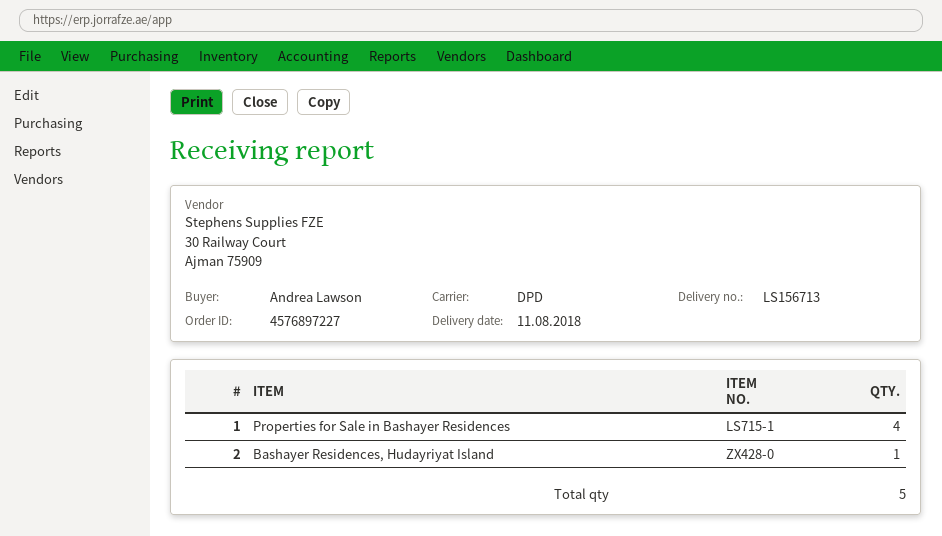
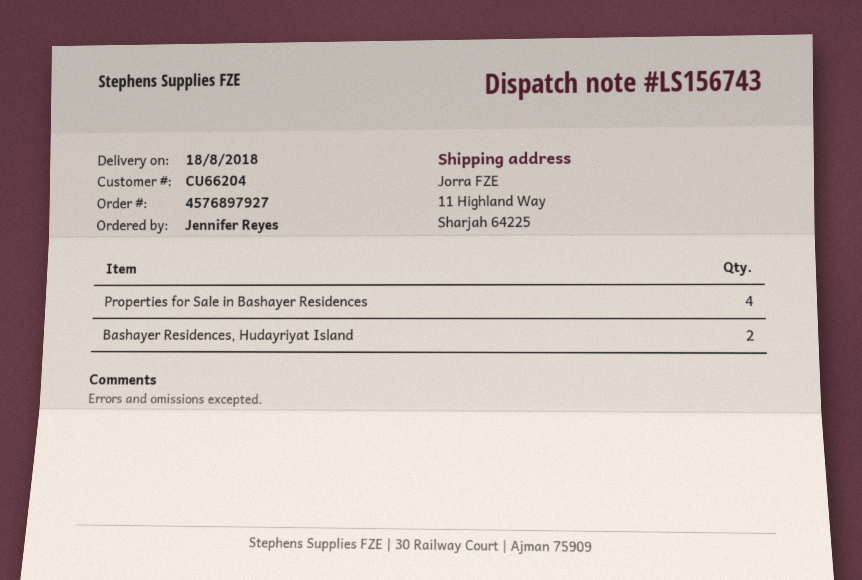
order number: 4576897227 -> 4576897927
delivery note number: LS156713 -> LS156743
delivery date: 2018-08-11 -> 2018-08-18
ordered by: Andrea Lawson -> Jennifer Reyes
Bashayer Residences, Hudayriyat Island: 1 -> 2

